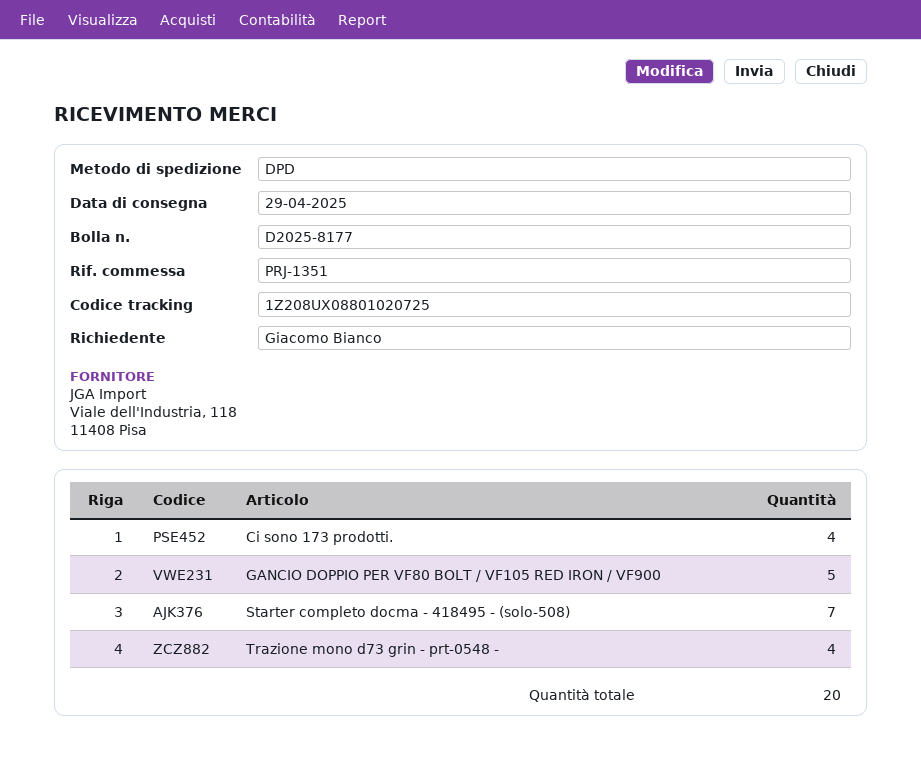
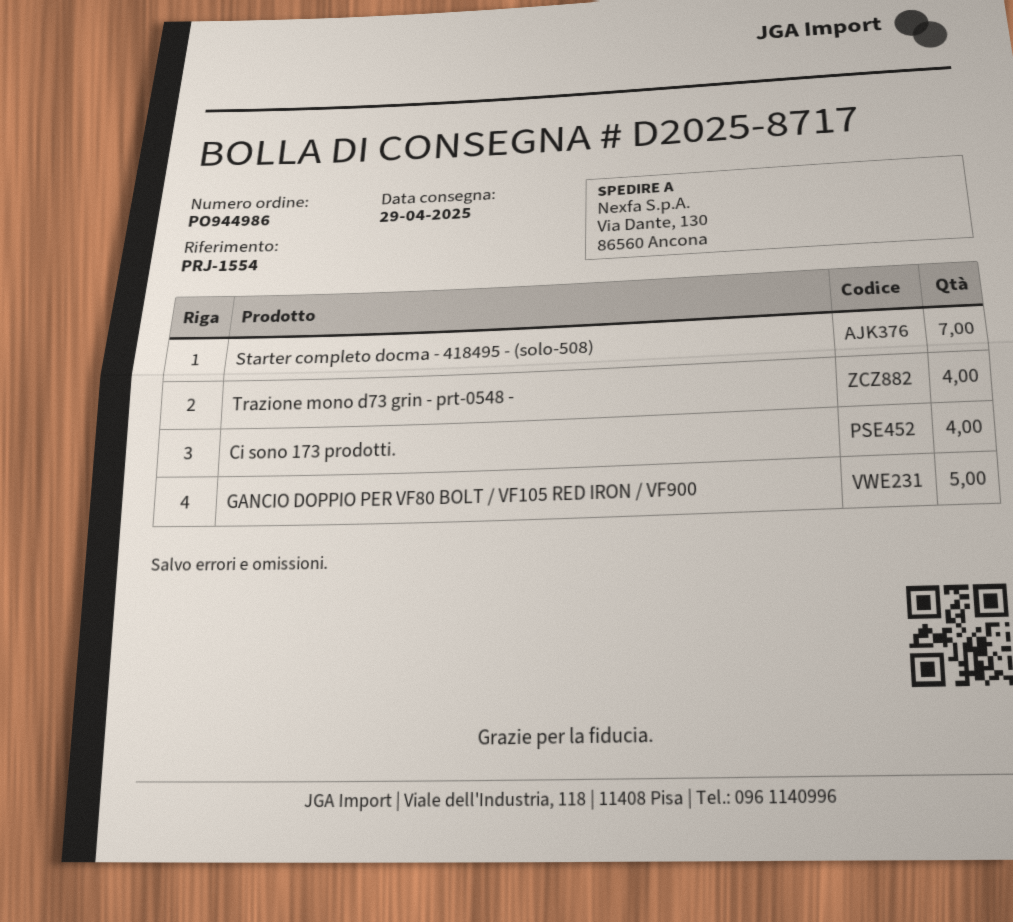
delivery note number: D2025-8177 -> D2025-8717
reference: PRJ-1351 -> PRJ-1554

